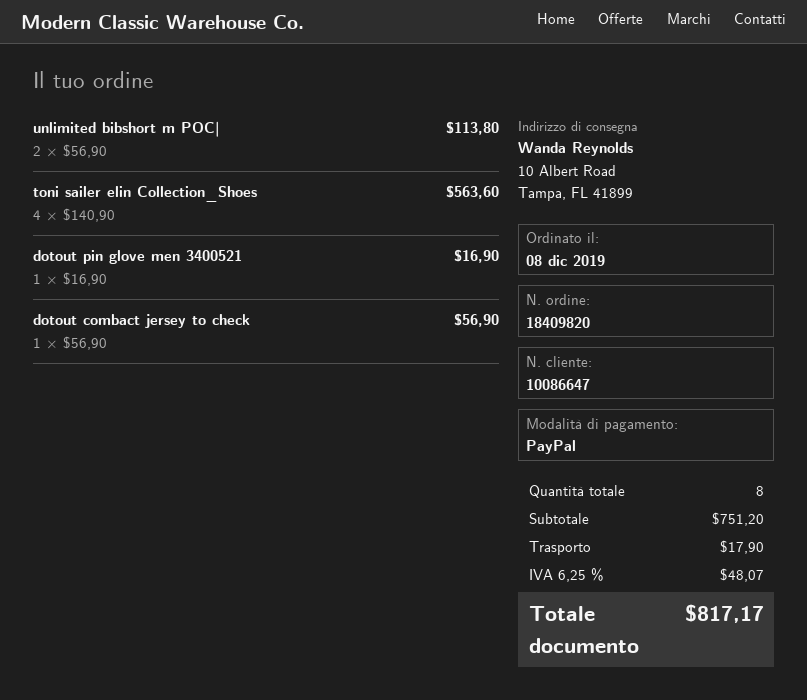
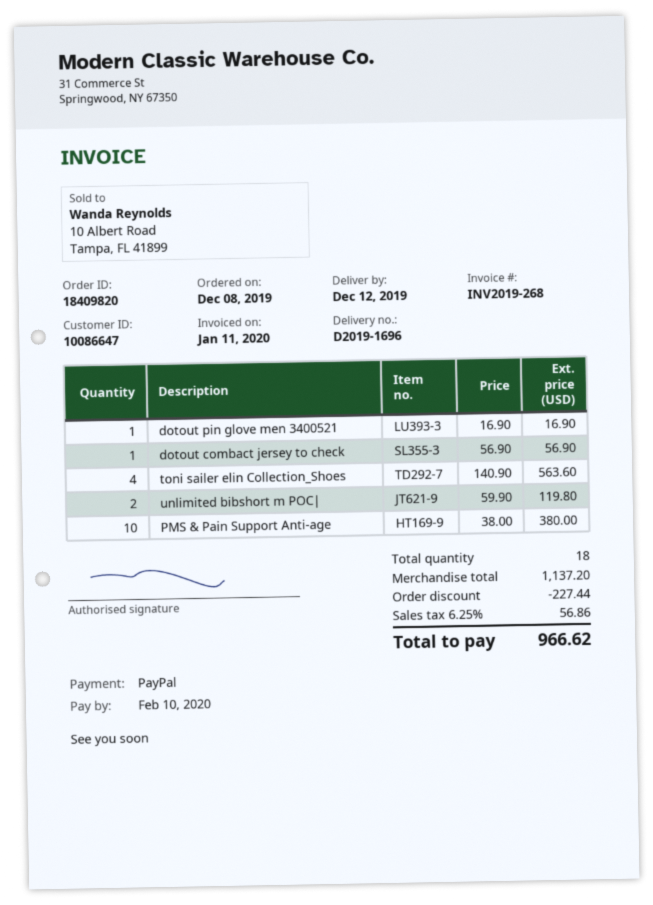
unlimited bibshort m POC|: 2 x 56.90 = 113.80 -> 2 x 59.90 = 119.80
PMS & Pain Support Anti-age: none -> 10 x 38.00 = 380.00
total quantity: 8 -> 18
subtotal: 751.20 -> 1137.20
discount: none -> 227.44
shipping: 17.90 -> none
tax: 6.25% = 48.07 -> 6.25% = 56.86
total: 817.17 -> 966.62

